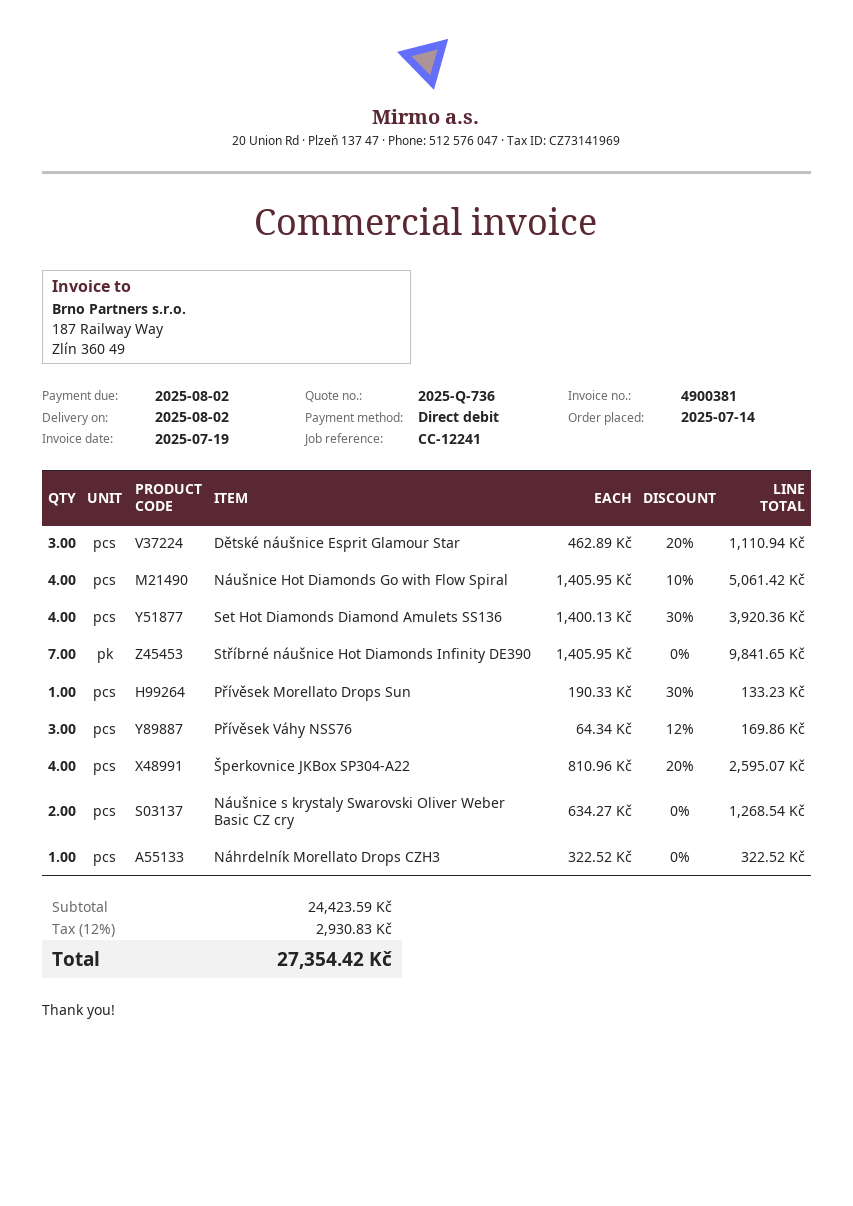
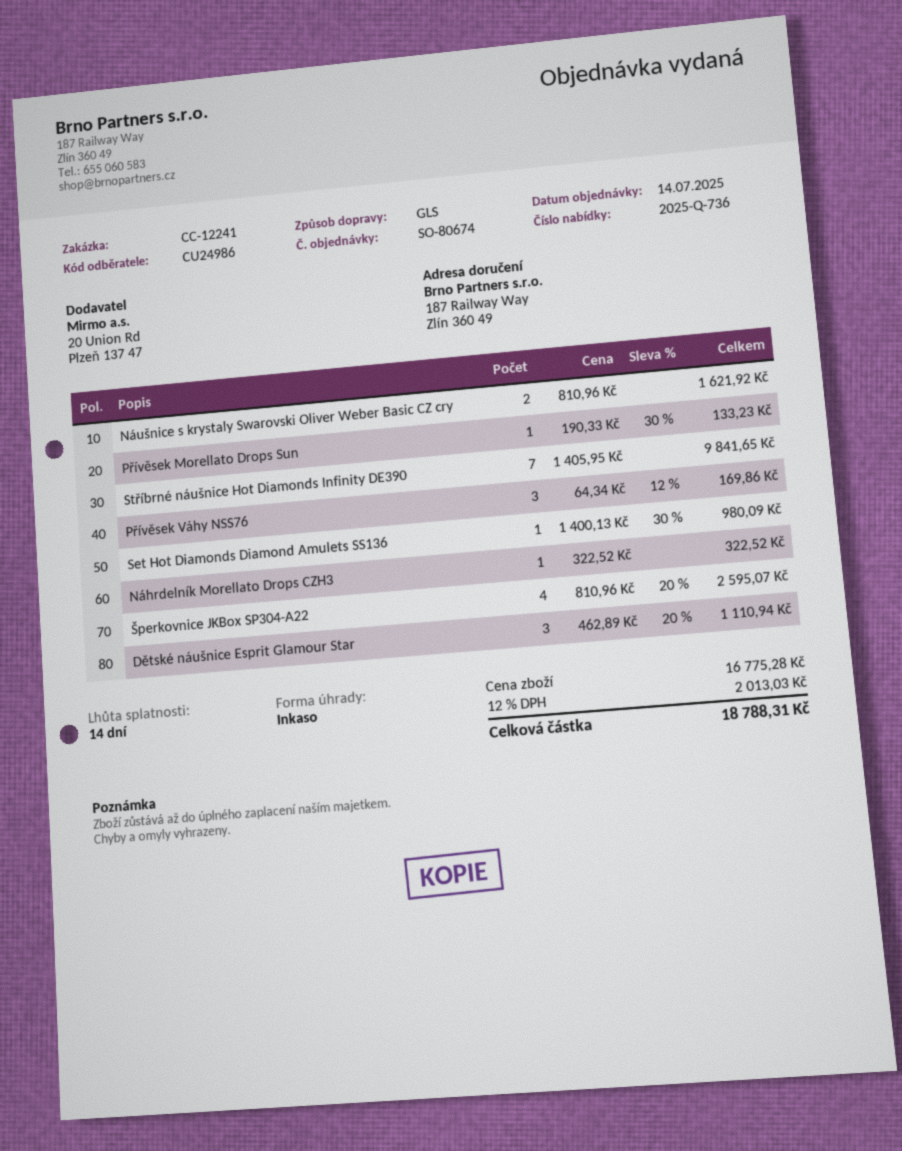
Náušnice Hot Diamonds Go with Flow Spiral: 4 x 1405.95 - 10% = 5061.42 -> none
Set Hot Diamonds Diamond Amulets SS136: 4 x 1400.13 - 30% = 3920.36 -> 1 x 1400.13 - 30% = 980.09
Náušnice s krystaly Swarovski Oliver Weber Basic CZ cry: 2 x 634.27 = 1268.54 -> 2 x 810.96 = 1621.92
subtotal: 24423.59 -> 16775.28
tax: 12% = 2930.83 -> 12% = 2013.03
total: 27354.42 -> 18788.31

